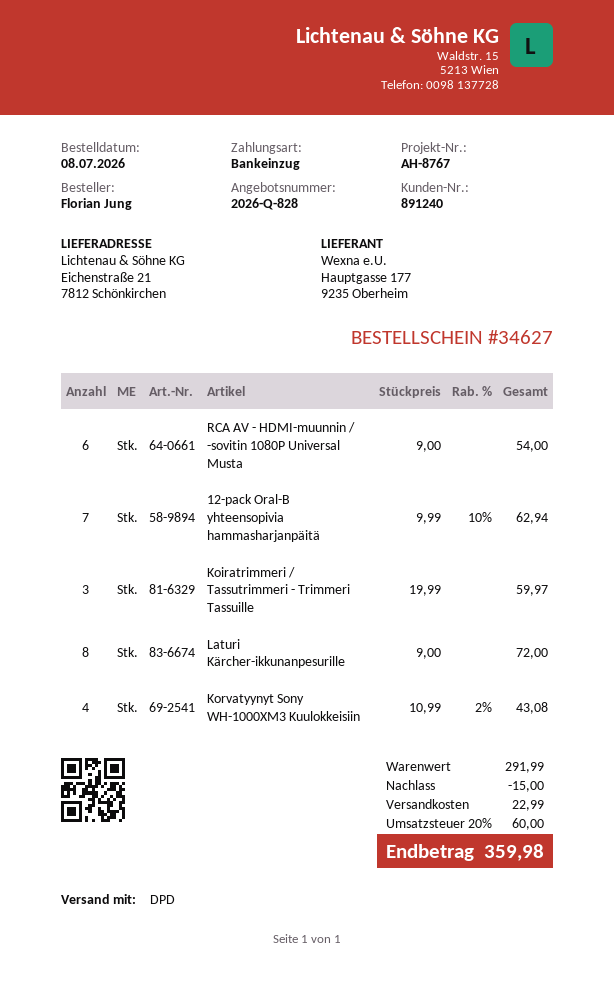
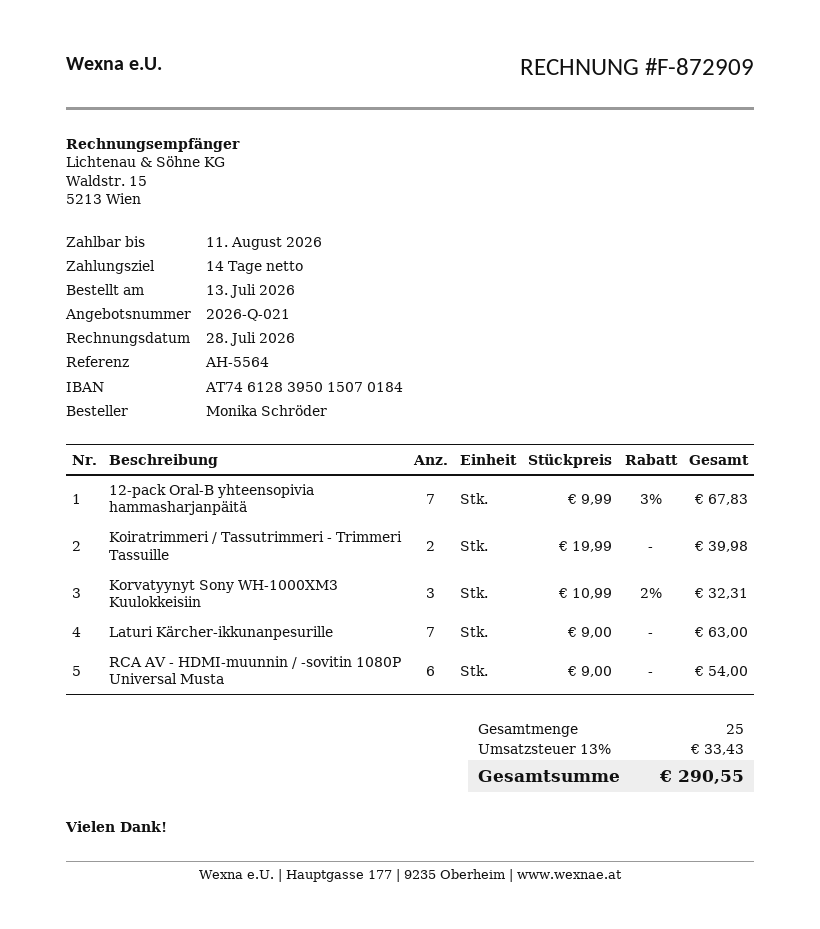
quote number: 2026-Q-828 -> 2026-Q-021
order date: 2026-07-08 -> 2026-07-13
reference: AH-8767 -> AH-5564
ordered by: Florian Jung -> Monika Schröder
12-pack Oral-B yhteensopivia hammasharjanpäitä: 7 x 9.99 - 10% = 62.94 -> 7 x 9.99 - 3% = 67.83
Koiratrimmeri / Tassutrimmeri - Trimmeri Tassuille: 3 x 19.99 = 59.97 -> 2 x 19.99 = 39.98
Laturi Kärcher-ikkunanpesurille: 8 x 9.00 = 72.00 -> 7 x 9.00 = 63.00
Korvatyynyt Sony WH-1000XM3 Kuulokkeisiin: 4 x 10.99 - 2% = 43.08 -> 3 x 10.99 - 2% = 32.31
discount: 15.00 -> none
shipping: 22.99 -> none
tax: 20% = 60.00 -> 13% = 33.43
total: 359.98 -> 290.55

